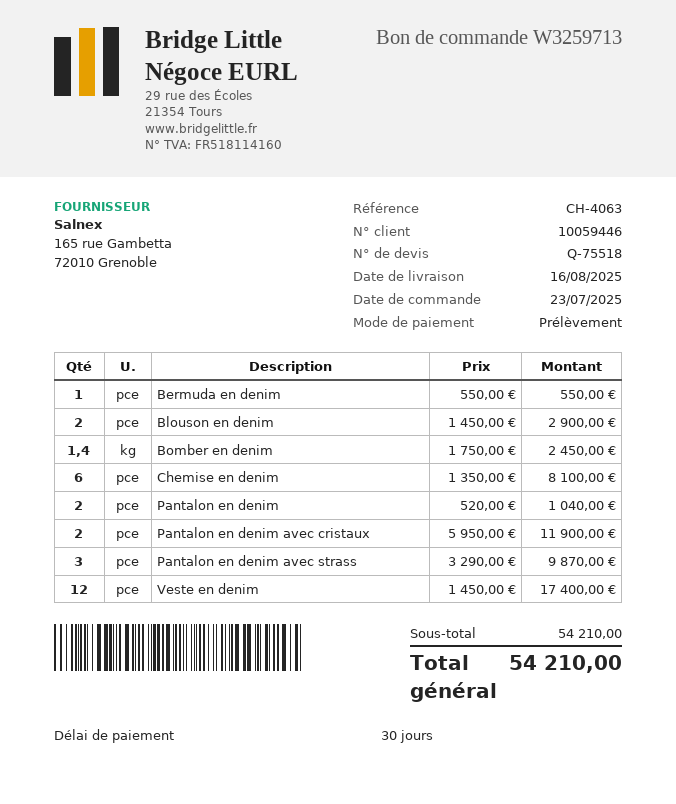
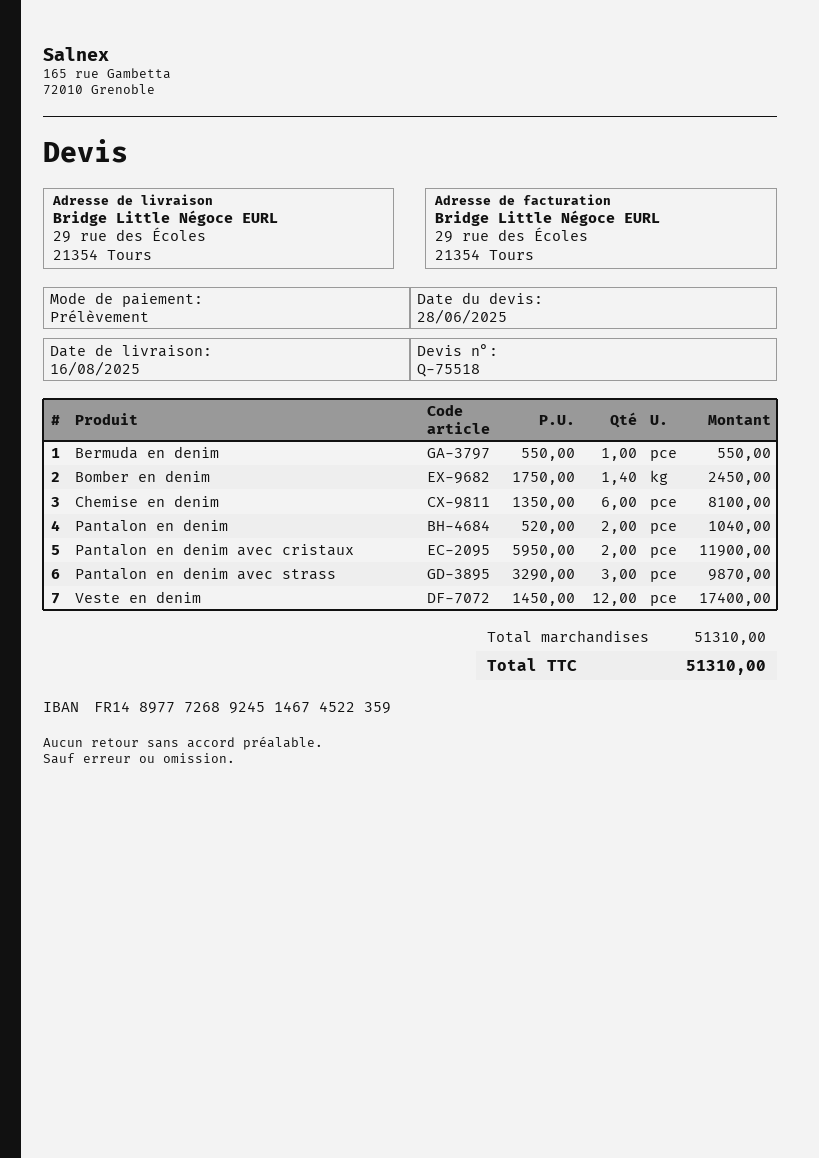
Blouson en denim: 2 x 1450.00 = 2900.00 -> none
subtotal: 54210.00 -> 51310.00
total: 54210.00 -> 51310.00

